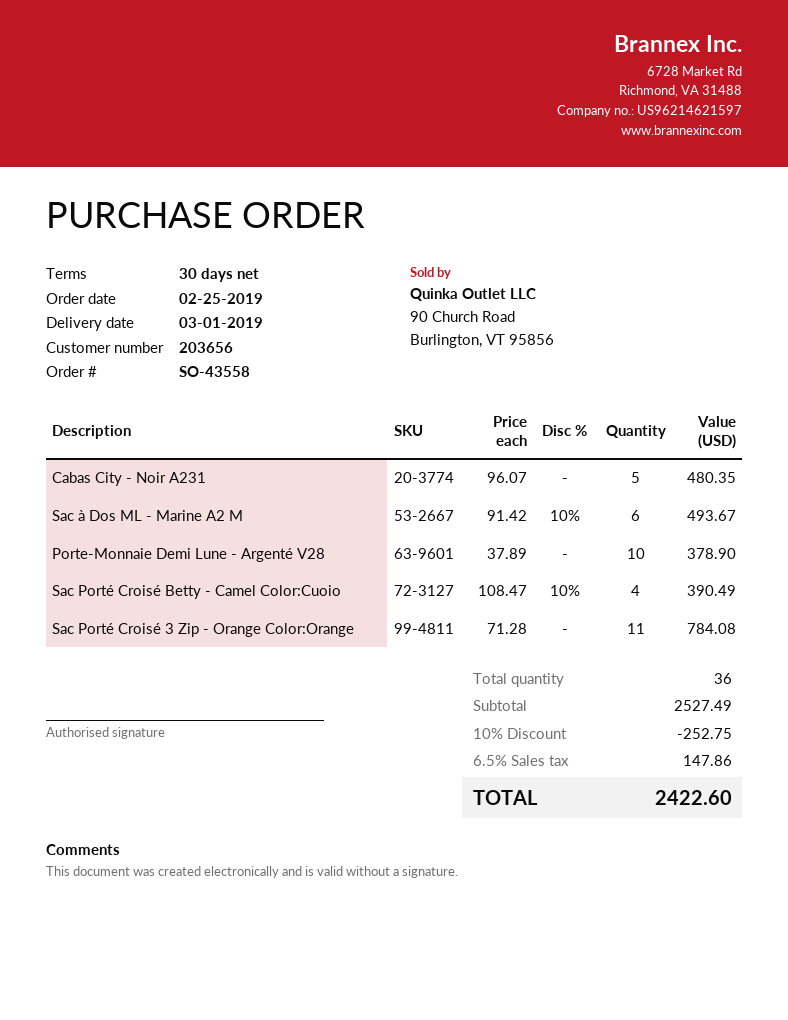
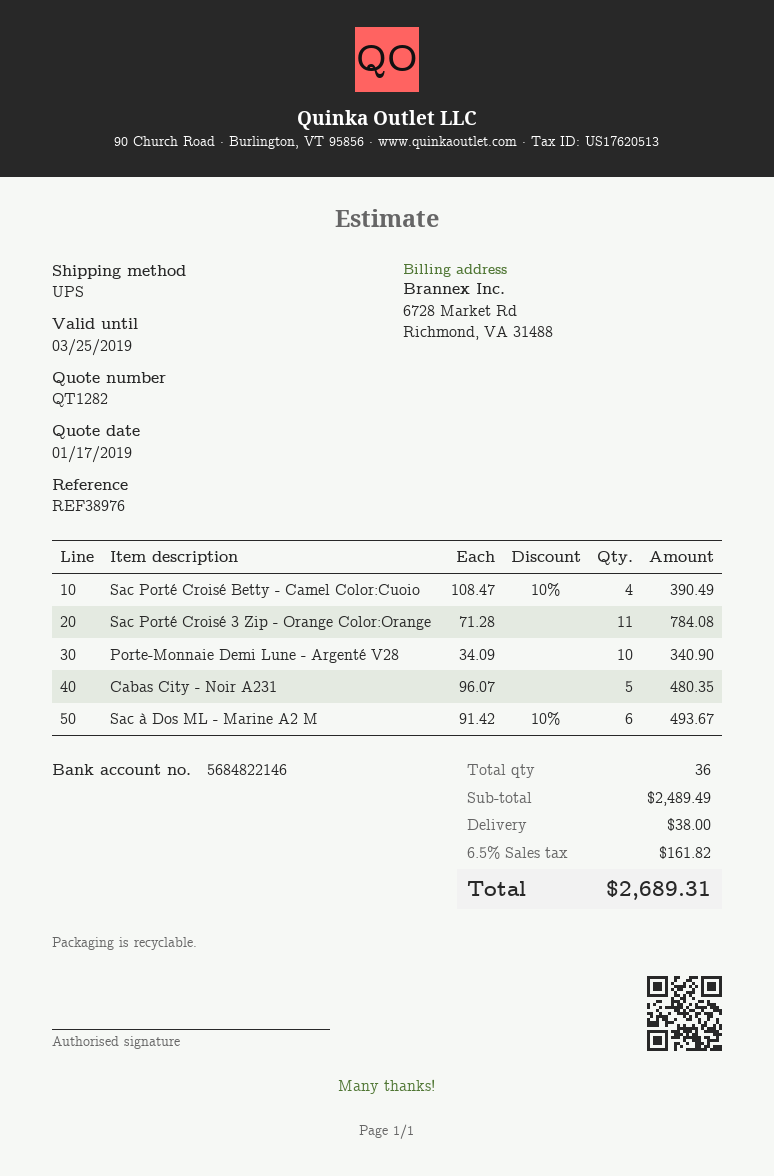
Porte-Monnaie Demi Lune - Argenté V28: 10 x 37.89 = 378.90 -> 10 x 34.09 = 340.90
subtotal: 2527.49 -> 2489.49
discount: 10% = 252.75 -> none
shipping: none -> 38.00
tax: 6.5% = 147.86 -> 6.5% = 161.82
total: 2422.60 -> 2689.31

